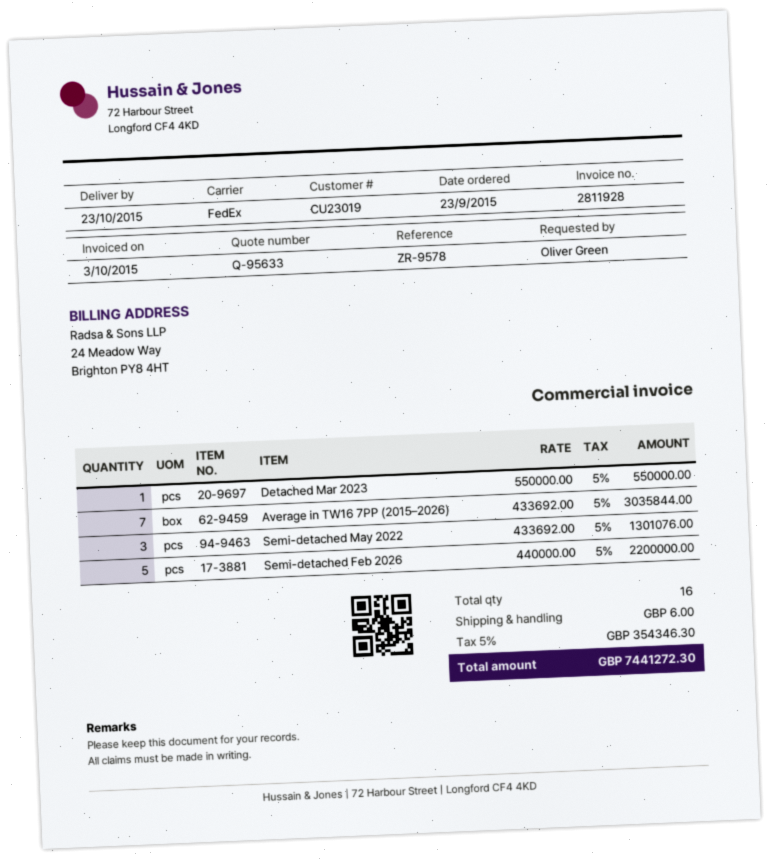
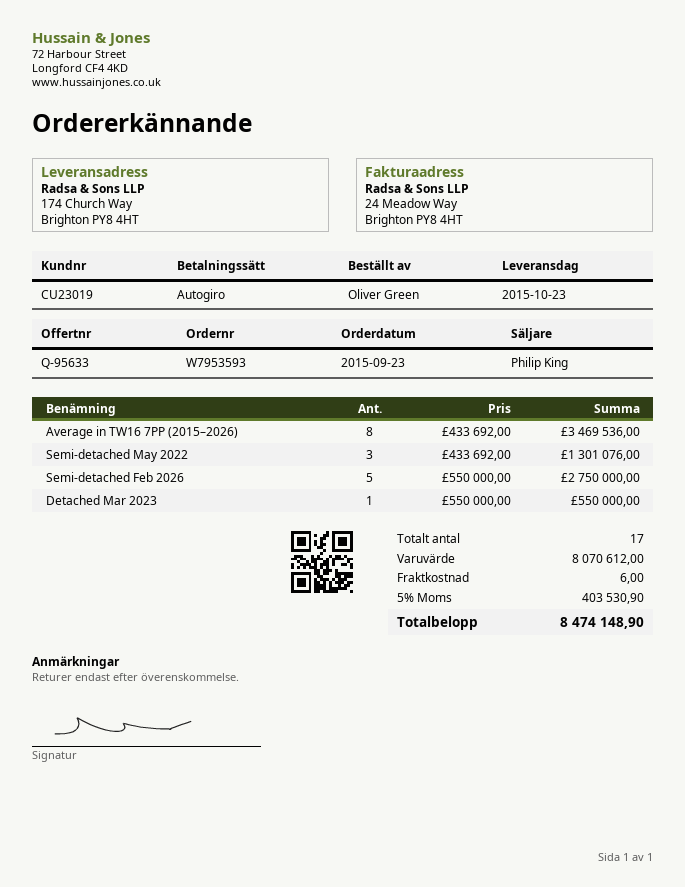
Average in TW16 7PP (2015–2026): 7 x 433692.00 = 3035844.00 -> 8 x 433692.00 = 3469536.00
Semi-detached Feb 2026: 5 x 440000.00 = 2200000.00 -> 5 x 550000.00 = 2750000.00
total quantity: 16 -> 17
tax: 5% = 354346.30 -> 5% = 403530.90
total: 7441272.30 -> 8474148.90

